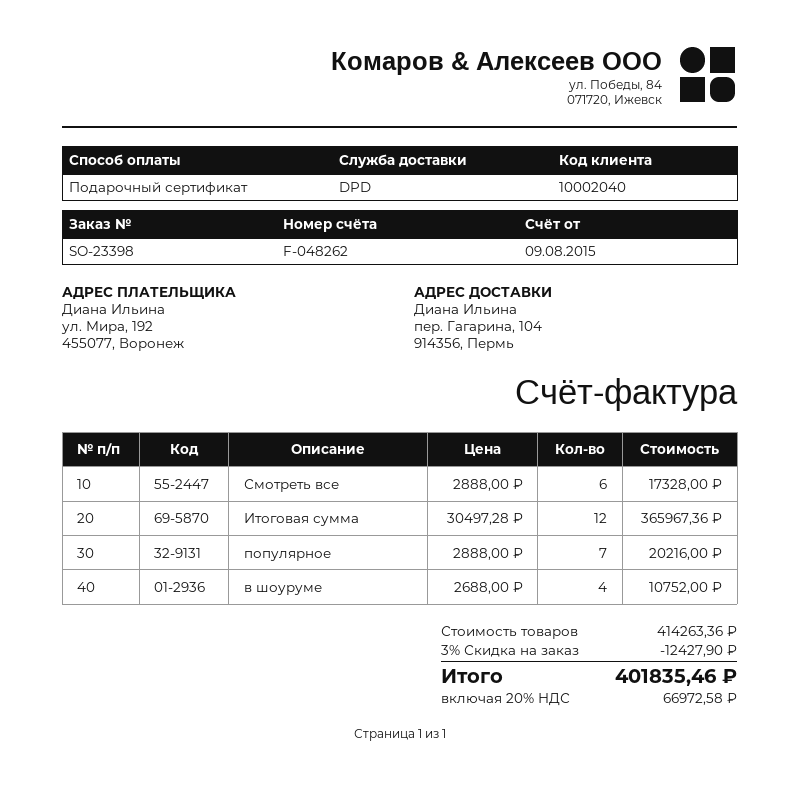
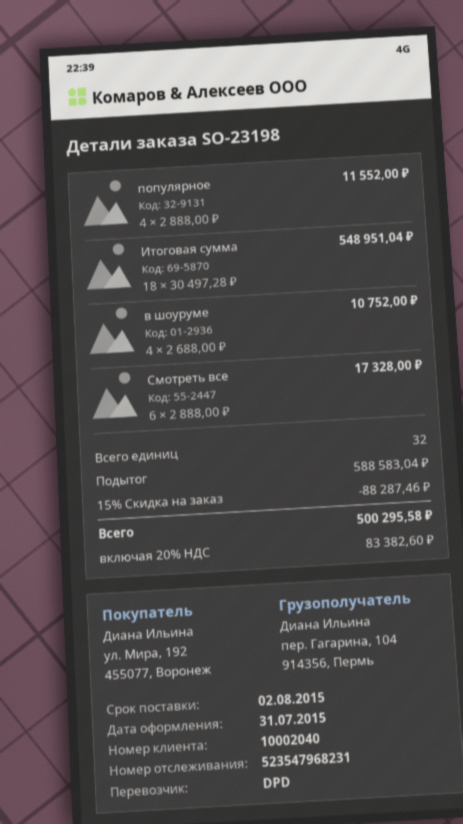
order number: SO-23398 -> SO-23198
Итоговая сумма: 12 x 30497.28 = 365967.36 -> 18 x 30497.28 = 548951.04
популярное: 7 x 2888.00 = 20216.00 -> 4 x 2888.00 = 11552.00
subtotal: 414263.36 -> 588583.04
discount: 3% = 12427.90 -> 15% = 88287.46
tax: 20% = 66972.58 -> 20% = 83382.60
total: 401835.46 -> 500295.58

